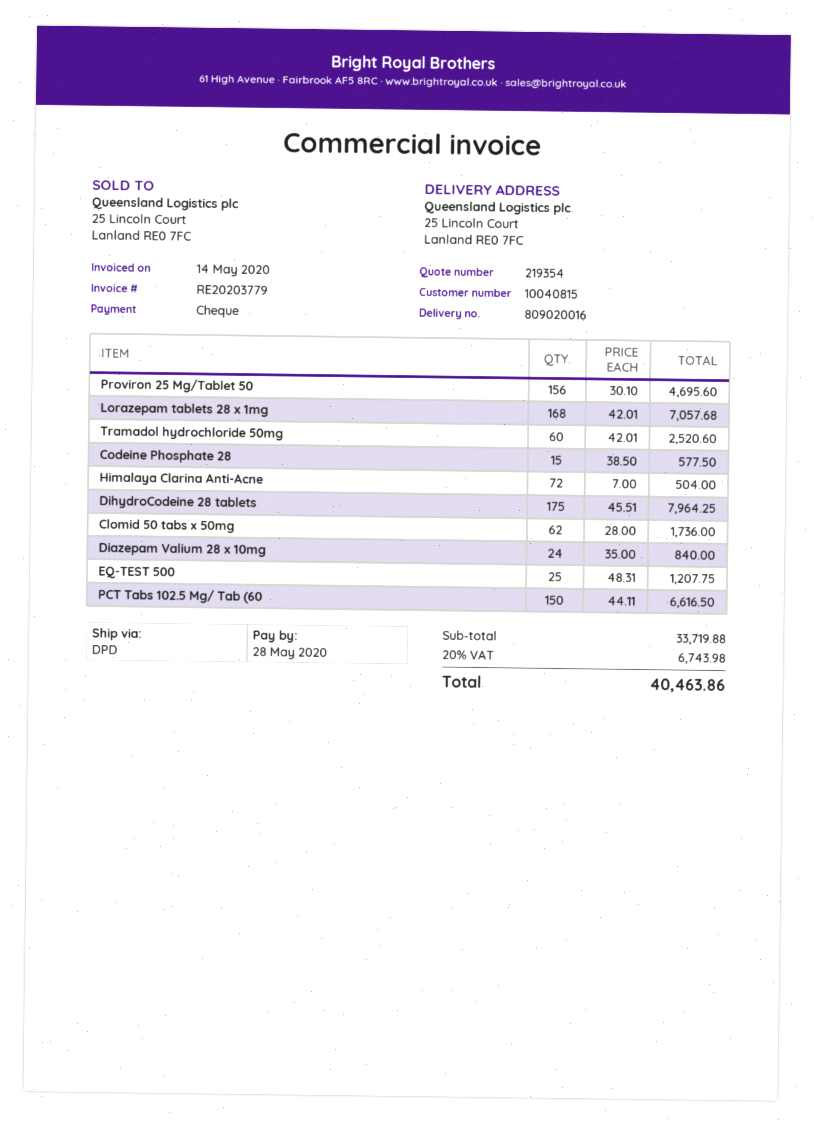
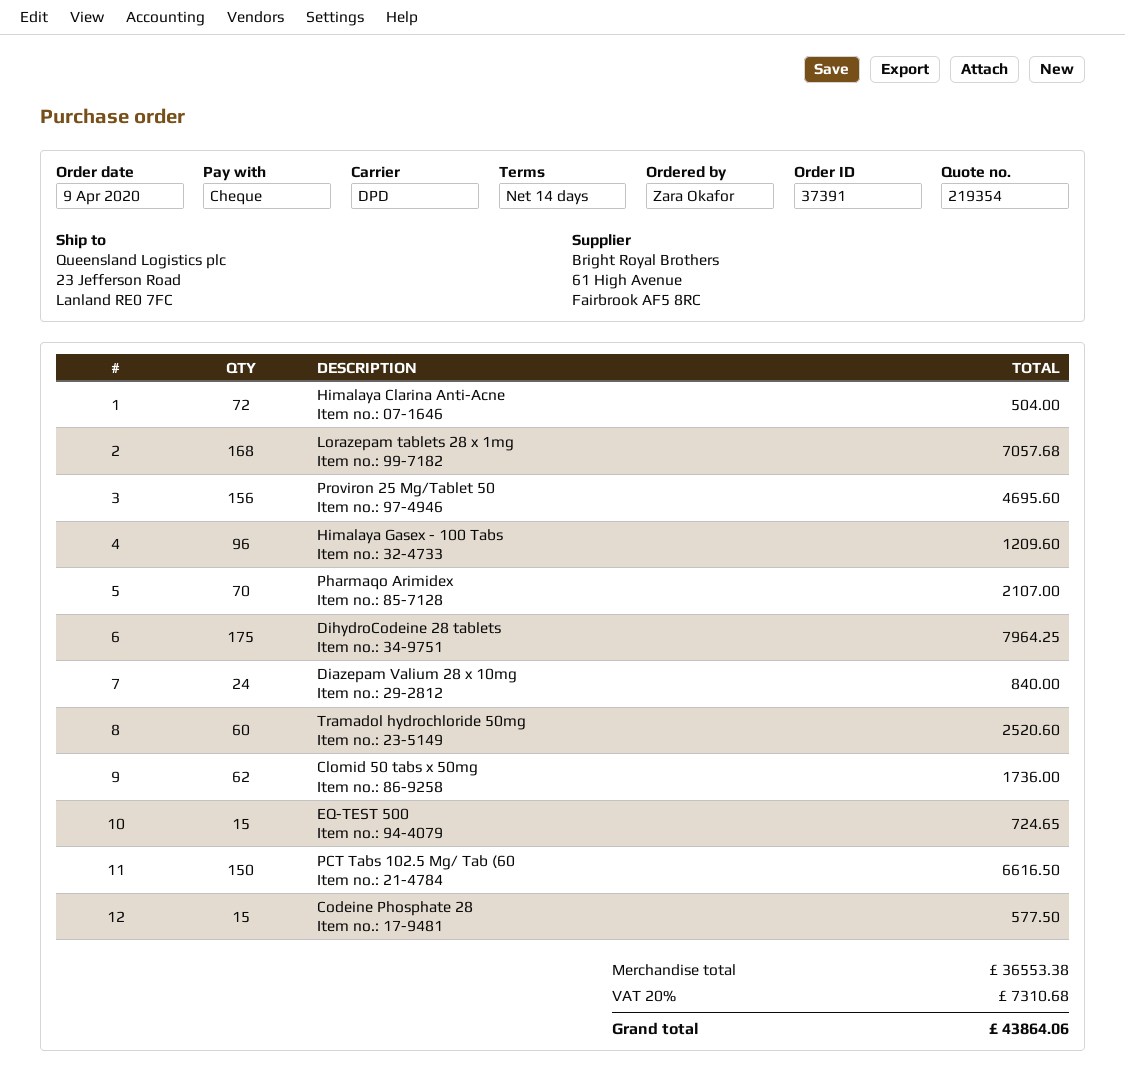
ship to: 25 Lincoln Court, Lanland RE0 7FC -> 23 Jefferson Road, Lanland RE0 7FC
EQ-TEST 500: 25 for 1207.75 -> 15 for 724.65
Himalaya Gasex - 100 Tabs: none -> 96 for 1209.60
Pharmaqo Arimidex: none -> 70 for 2107.00
subtotal: 33719.88 -> 36553.38
tax: 20% = 6743.98 -> 20% = 7310.68
total: 40463.86 -> 43864.06

